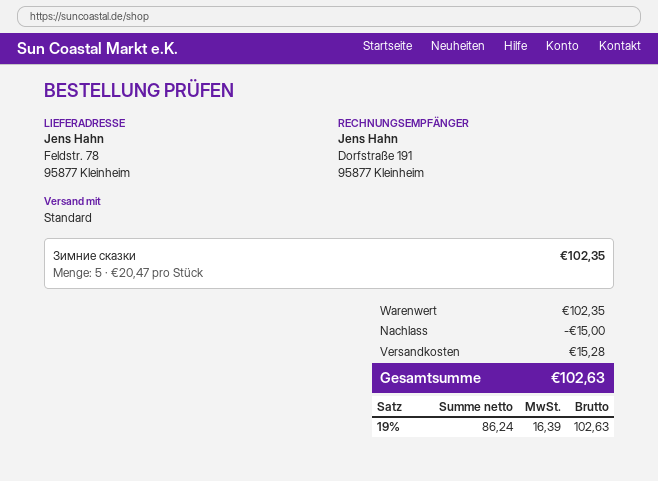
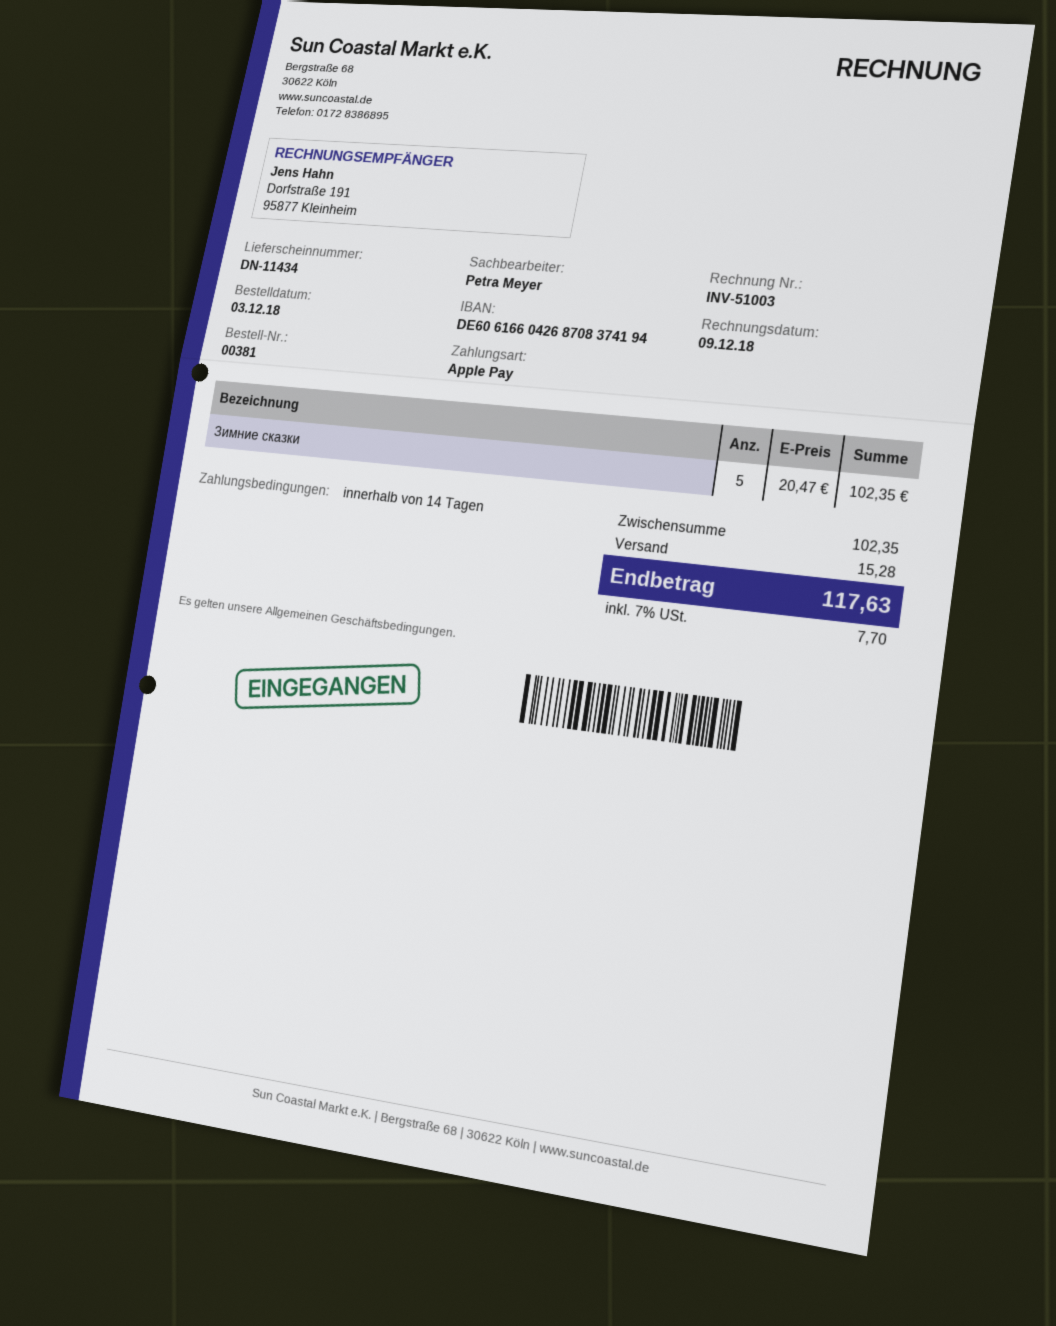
discount: 15.00 -> none
tax: 19% = 16.39 -> 7% = 7.70
total: 102.63 -> 117.63

